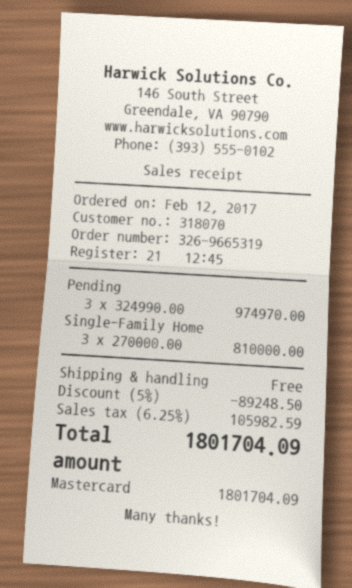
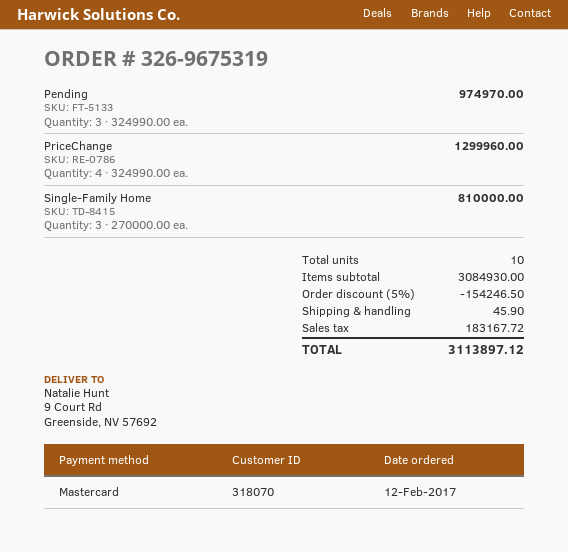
order number: 326-9665319 -> 326-9675319
PriceChange: none -> 4 x 324990.00 = 1299960.00
discount: 5% = 89248.50 -> 5% = 154246.50
shipping: 0.00 -> 45.90
tax: 105982.59 -> 183167.72
total: 1801704.09 -> 3113897.12

